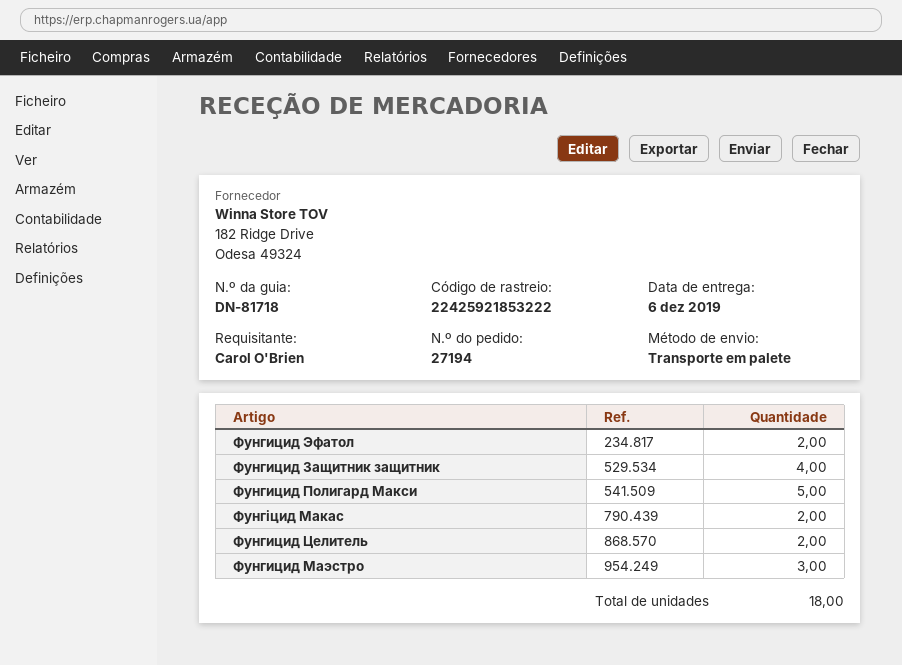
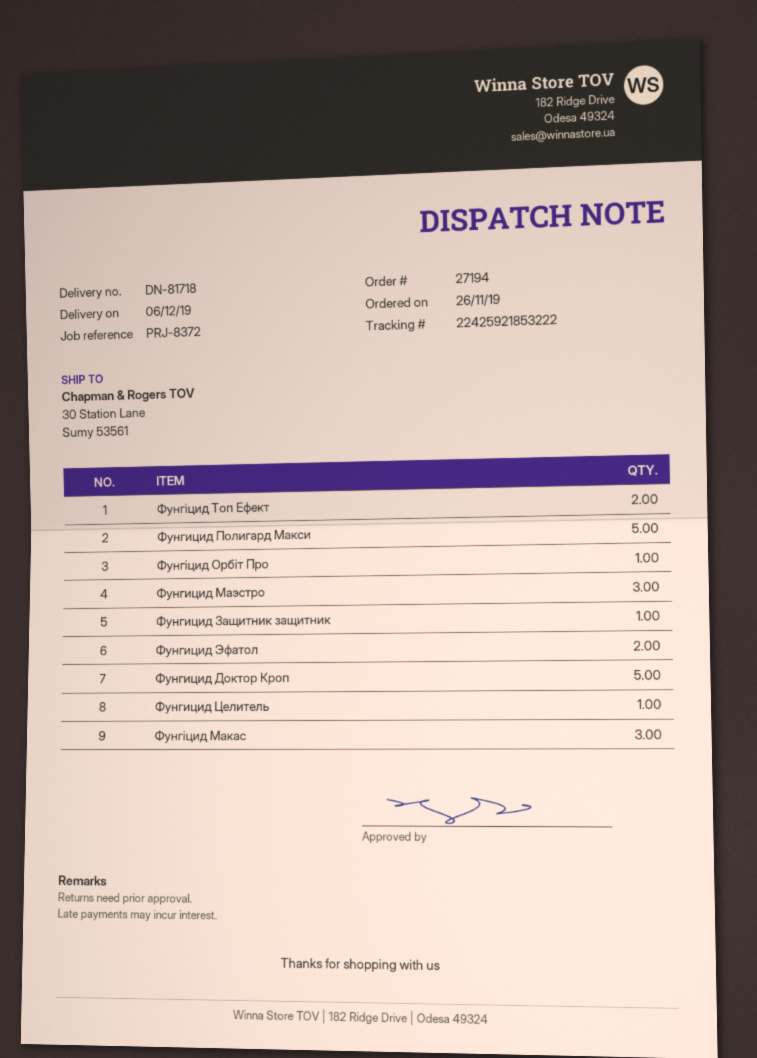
Фунгицид Защитник защитник: 4 -> 1
Фунгіцид Макас: 2 -> 3
Фунгицид Целитель: 2 -> 1
Фунгіцид Топ Ефект: none -> 2
Фунгіцид Орбіт Про: none -> 1
Фунгицид Доктор Кроп: none -> 5

